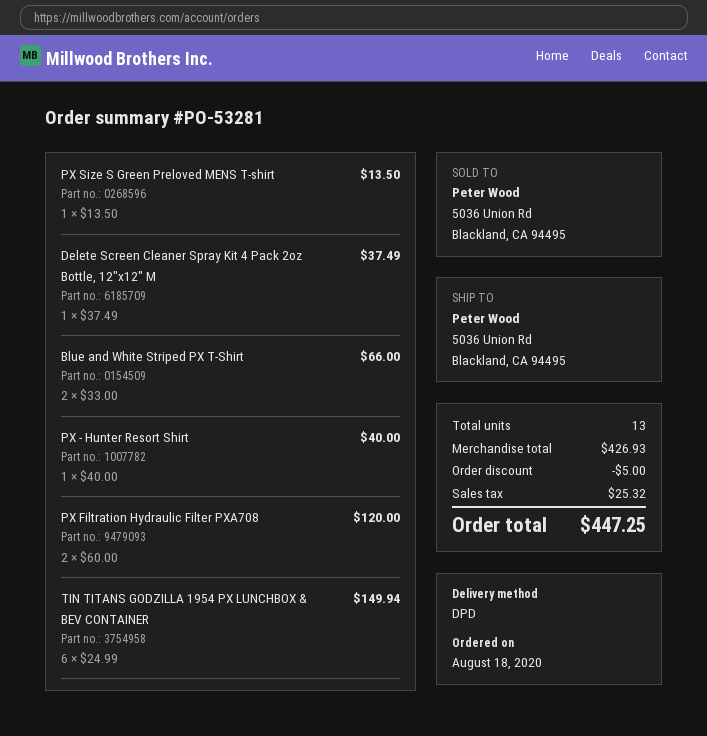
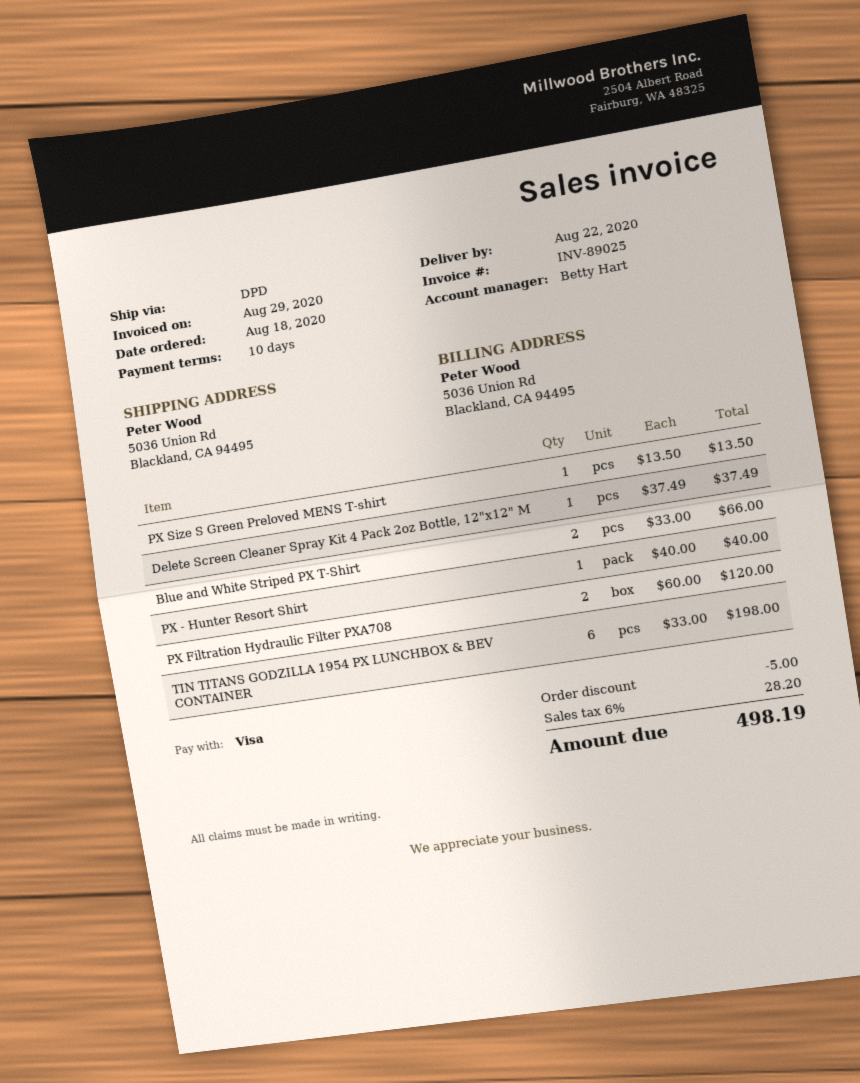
TIN TITANS GODZILLA 1954 PX LUNCHBOX & BEV CONTAINER: 6 x 24.99 = 149.94 -> 6 x 33.00 = 198.00
tax: 25.32 -> 28.20
total: 447.25 -> 498.19

